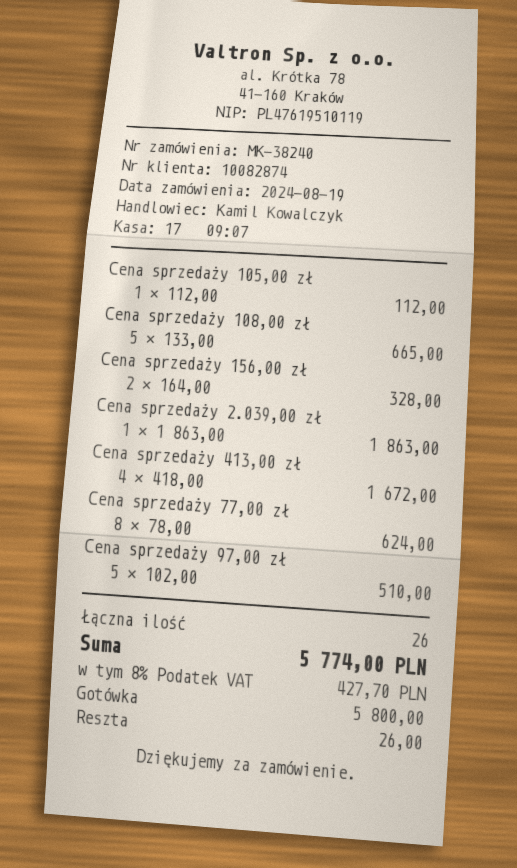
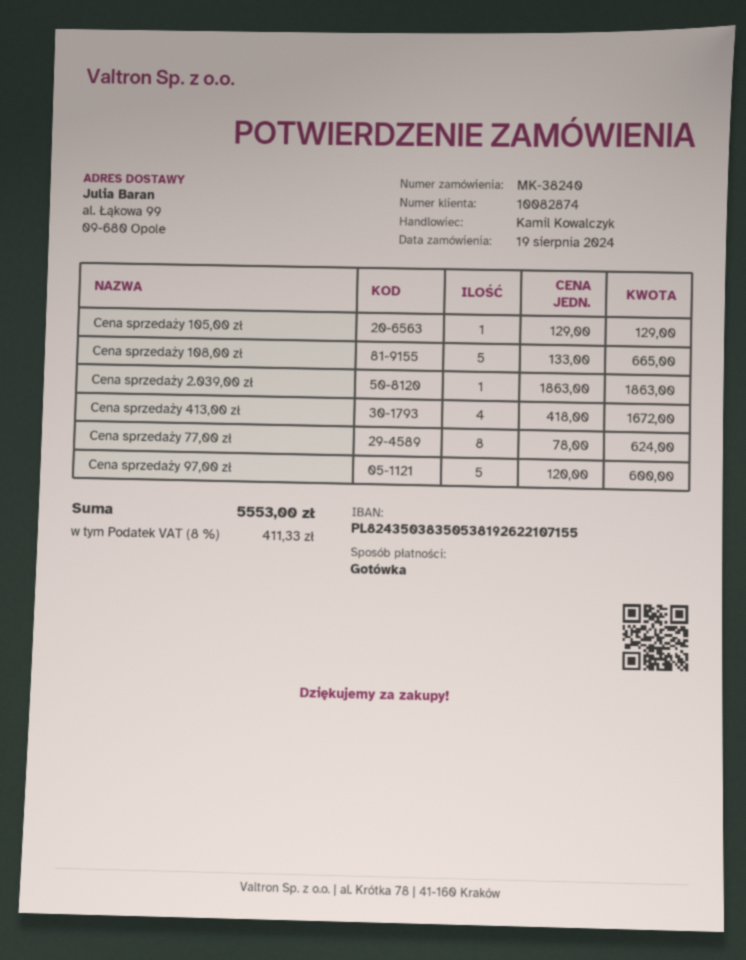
Cena sprzedaży 105,00 zł: 1 x 112.00 = 112.00 -> 1 x 129.00 = 129.00
Cena sprzedaży 156,00 zł: 2 x 164.00 = 328.00 -> none
Cena sprzedaży 97,00 zł: 5 x 102.00 = 510.00 -> 5 x 120.00 = 600.00
tax: 8% = 427.70 -> 8% = 411.33
total: 5774.00 -> 5553.00

